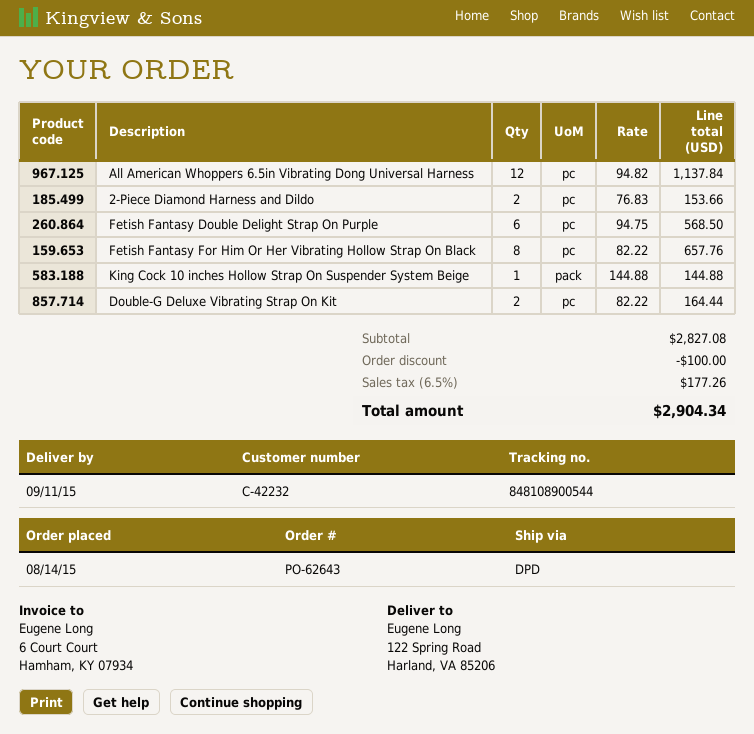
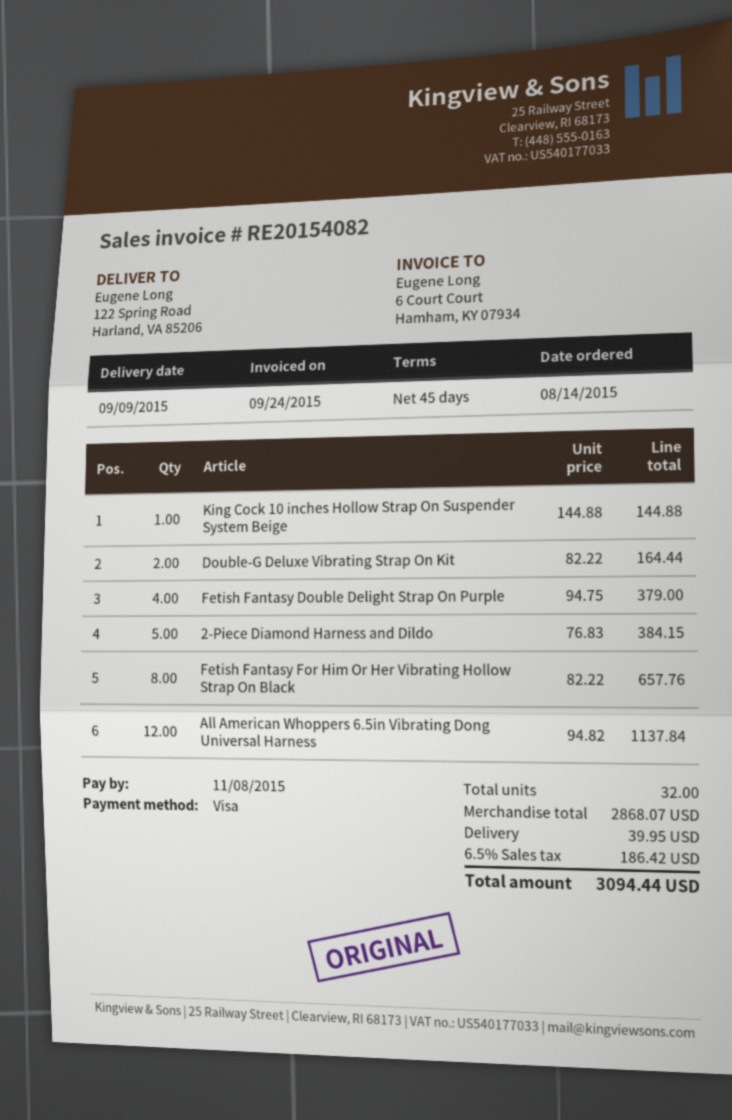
delivery date: 2015-09-11 -> 2015-09-09
2-Piece Diamond Harness and Dildo: 2 x 76.83 = 153.66 -> 5 x 76.83 = 384.15
Fetish Fantasy Double Delight Strap On Purple: 6 x 94.75 = 568.50 -> 4 x 94.75 = 379.00
subtotal: 2827.08 -> 2868.07
discount: 100.00 -> none
shipping: none -> 39.95
tax: 6.5% = 177.26 -> 6.5% = 186.42
total: 2904.34 -> 3094.44

